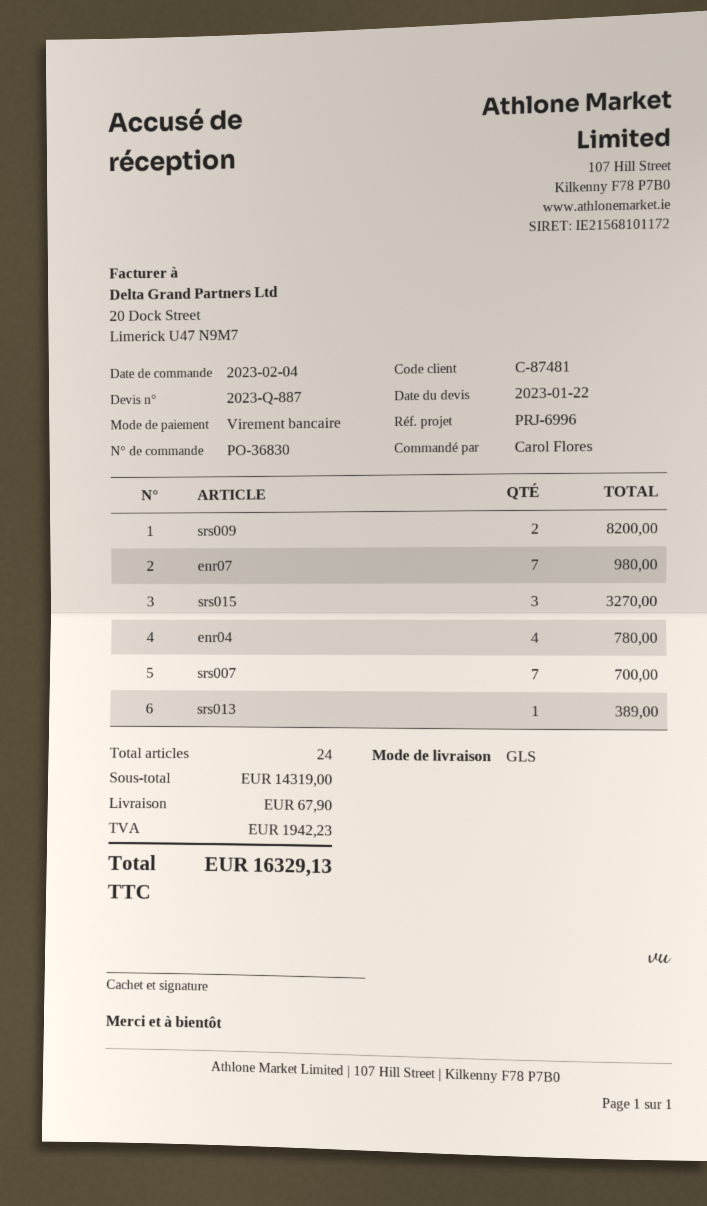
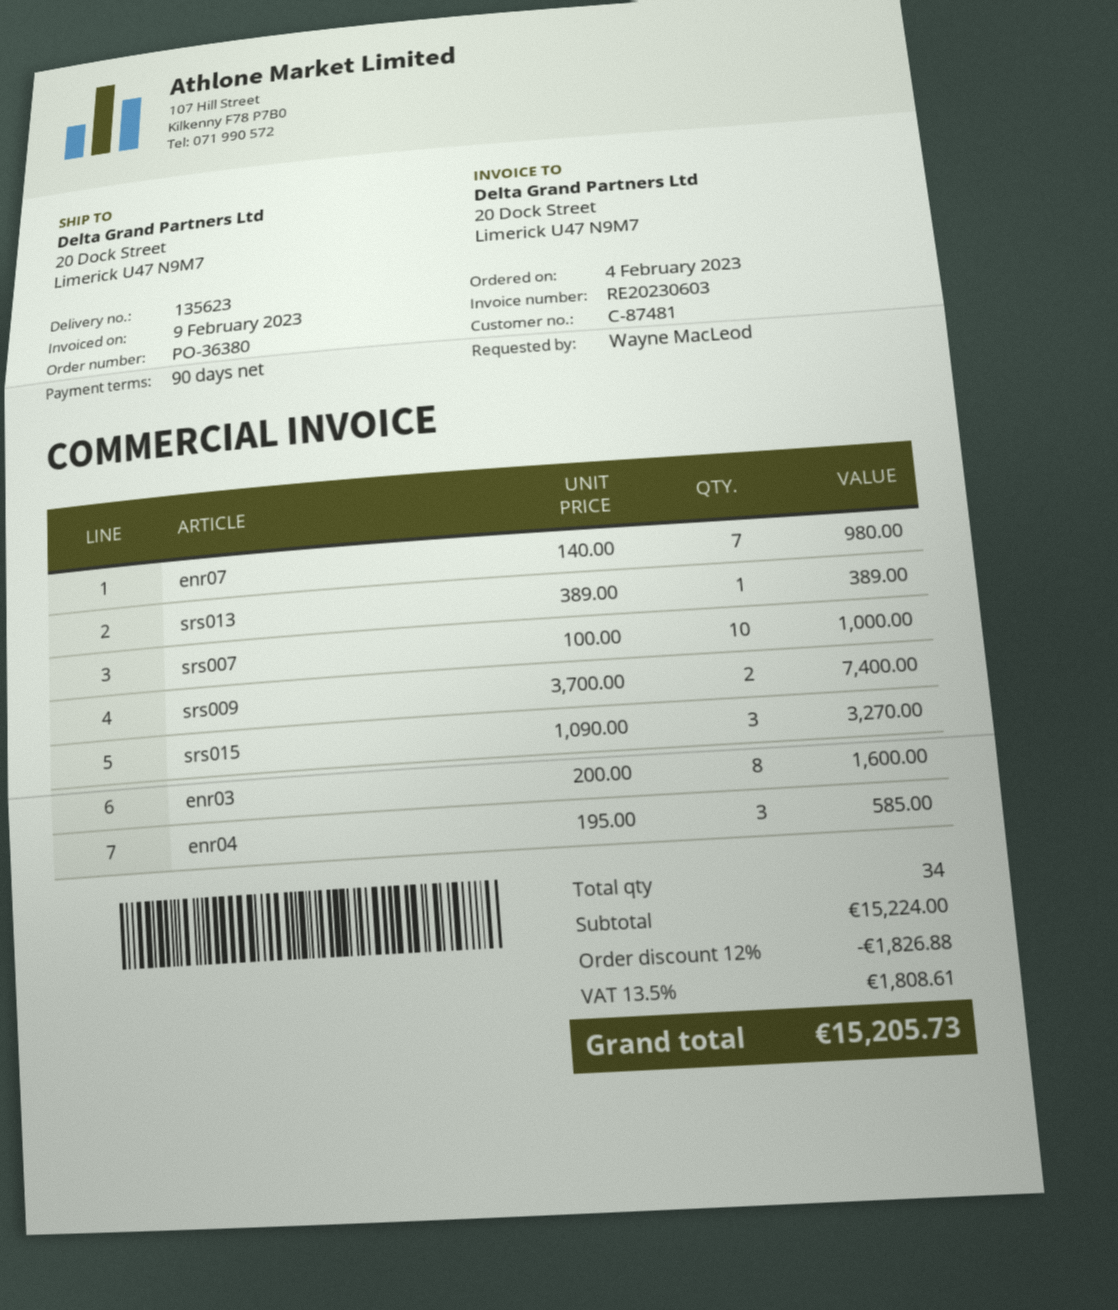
order number: PO-36830 -> PO-36380
ordered by: Carol Flores -> Wayne MacLeod
srs009: 2 for 8200.00 -> 2 for 7400.00
enr04: 4 for 780.00 -> 3 for 585.00
srs007: 7 for 700.00 -> 10 for 1000.00
enr03: none -> 8 for 1600.00
total quantity: 24 -> 34
subtotal: 14319.00 -> 15224.00
discount: none -> 12% = 1826.88
shipping: 67.90 -> none
tax: 1942.23 -> 1808.61
total: 16329.13 -> 15205.73

